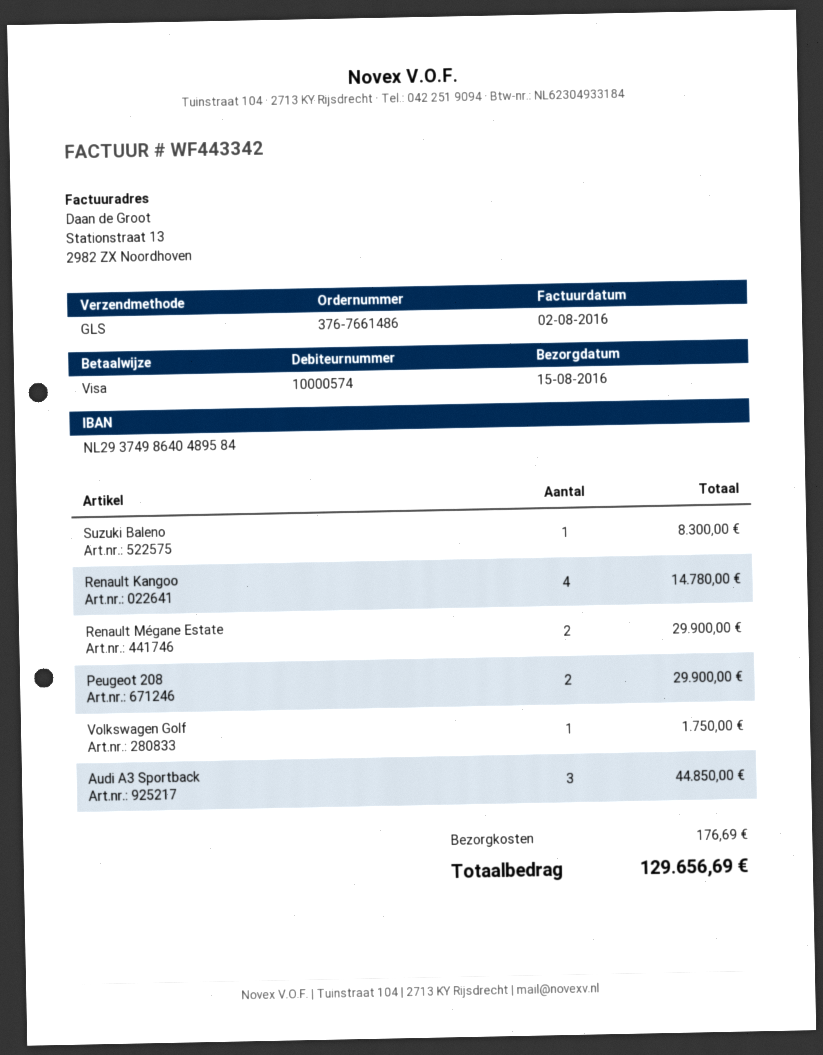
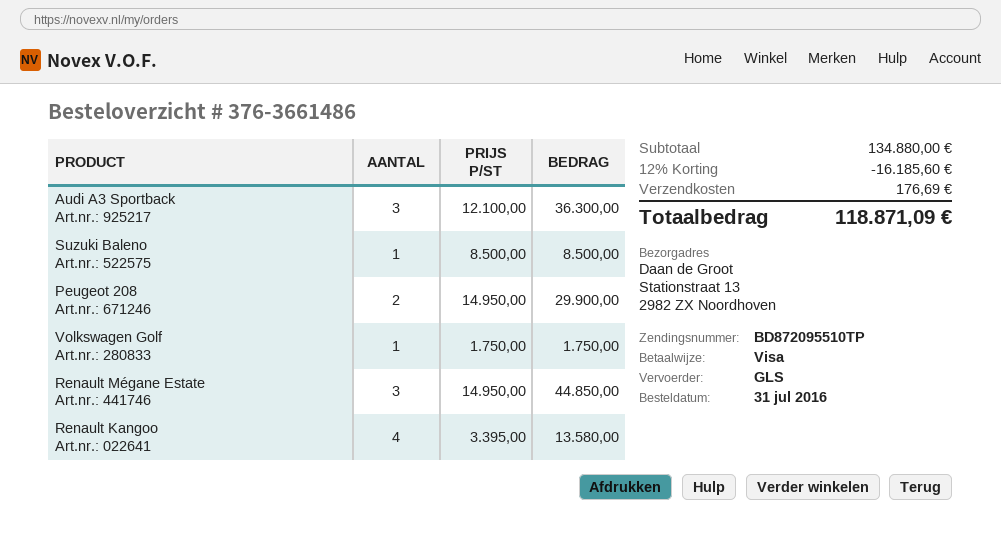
order number: 376-7661486 -> 376-3661486
Suzuki Baleno: 1 for 8300.00 -> 1 for 8500.00
Renault Kangoo: 4 for 14780.00 -> 4 for 13580.00
Renault Mégane Estate: 2 for 29900.00 -> 3 for 44850.00
Audi A3 Sportback: 3 for 44850.00 -> 3 for 36300.00
discount: none -> 12% = 16185.60
total: 129656.69 -> 118871.09

